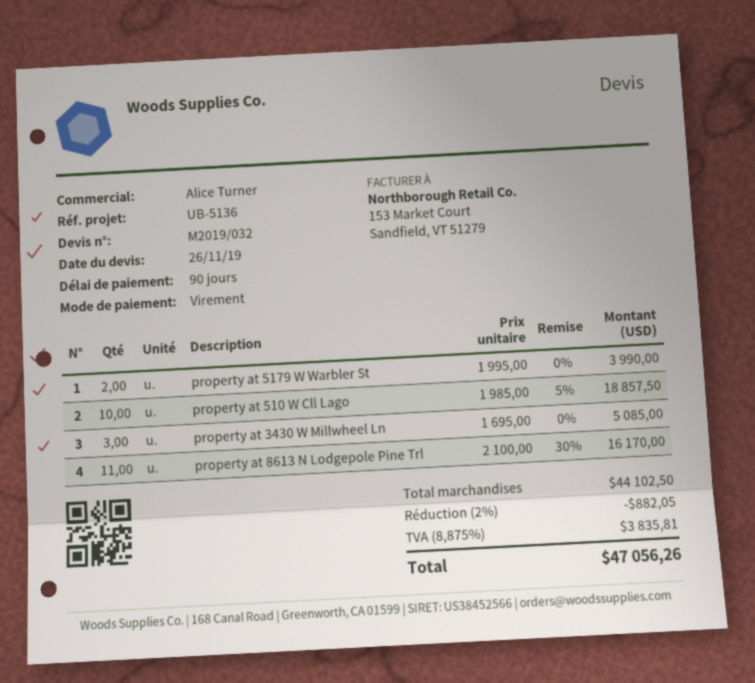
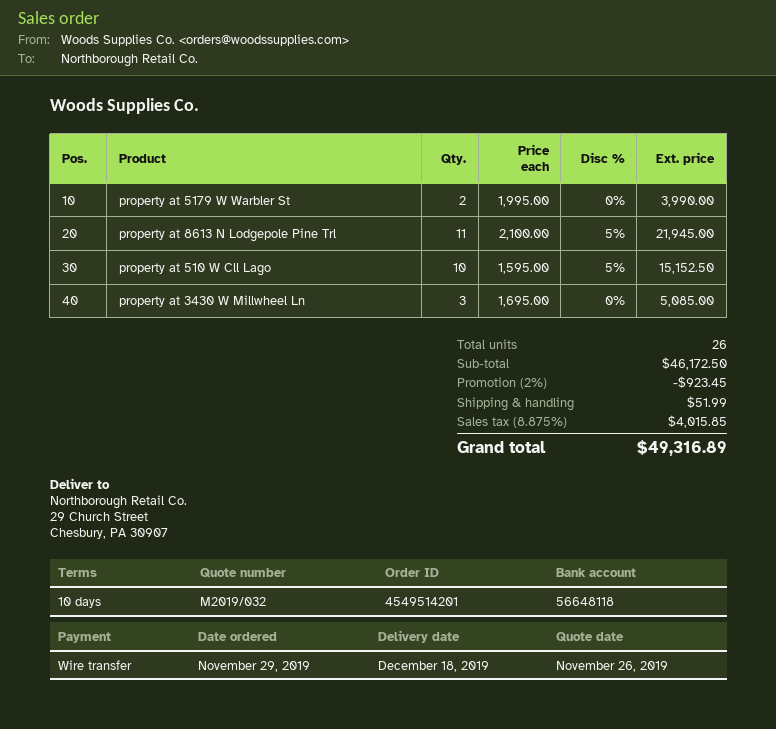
payment terms: 90 days -> 10 days
property at 510 W Cll Lago: 10 x 1985.00 - 5% = 18857.50 -> 10 x 1595.00 - 5% = 15152.50
property at 8613 N Lodgepole Pine Trl: 11 x 2100.00 - 30% = 16170.00 -> 11 x 2100.00 - 5% = 21945.00
subtotal: 44102.50 -> 46172.50
discount: 2% = 882.05 -> 2% = 923.45
shipping: none -> 51.99
tax: 8.875% = 3835.81 -> 8.875% = 4015.85
total: 47056.26 -> 49316.89

